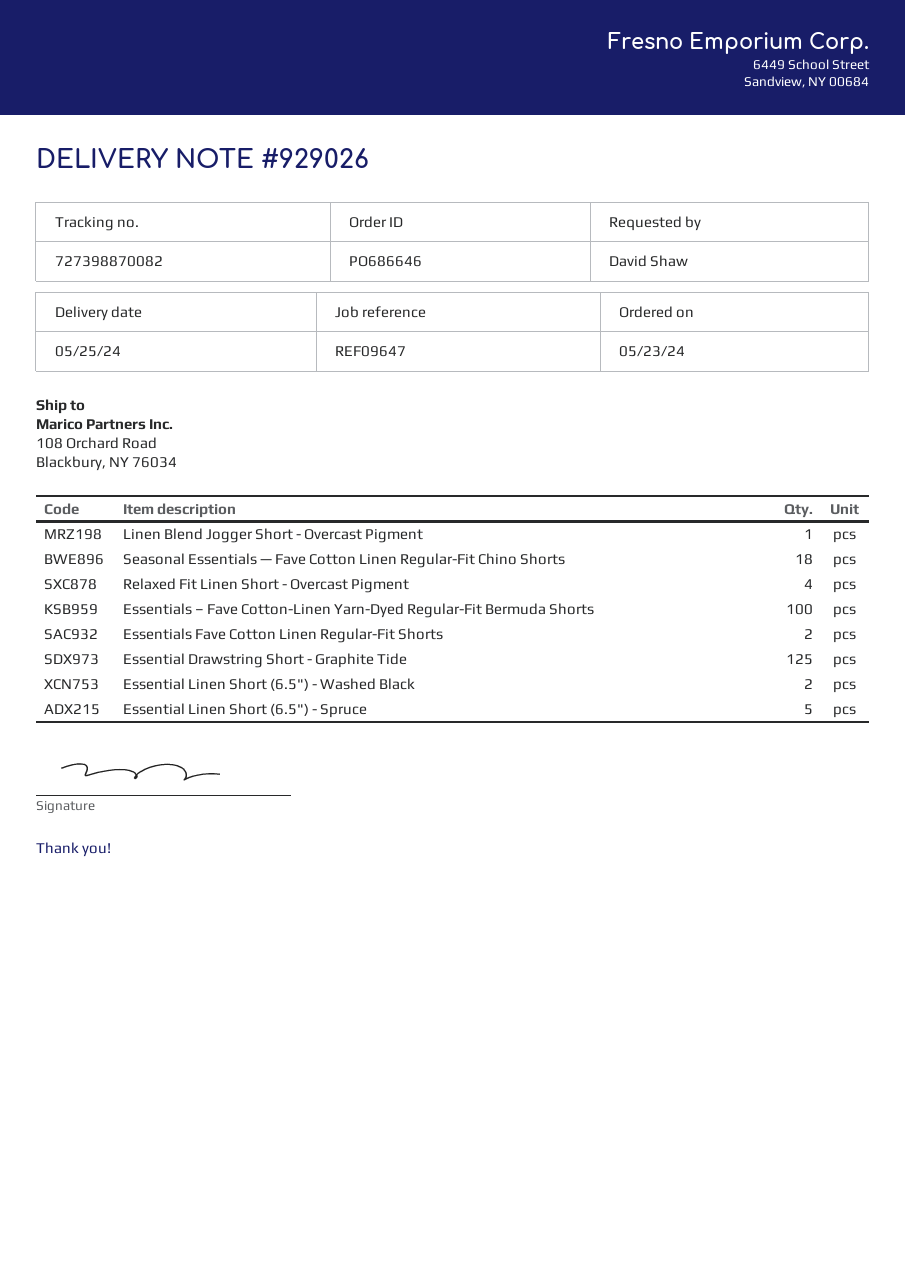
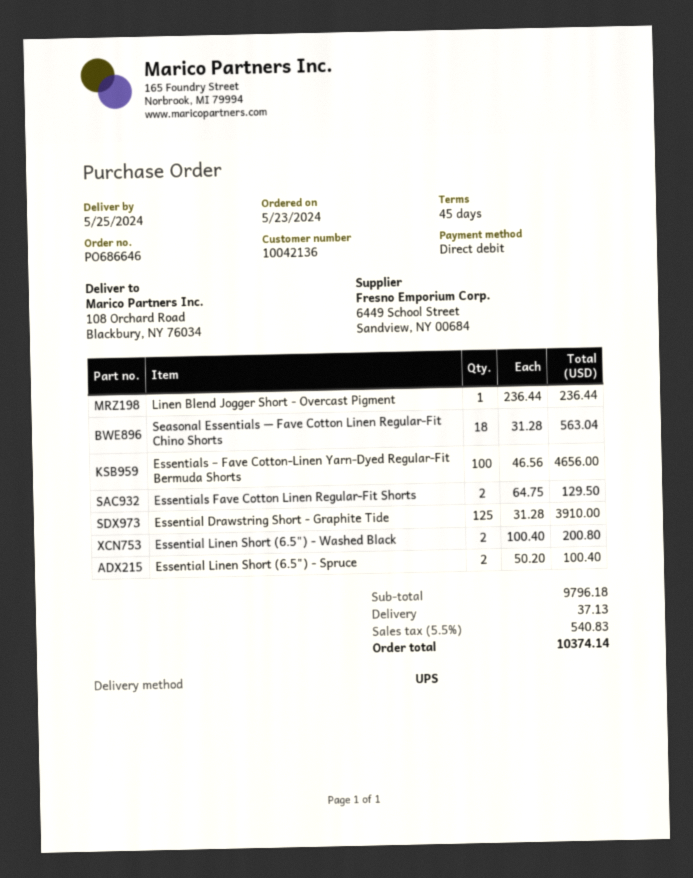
Relaxed Fit Linen Short - Overcast Pigment: 4 -> none
Essential Linen Short (6.5") - Spruce: 5 -> 2

